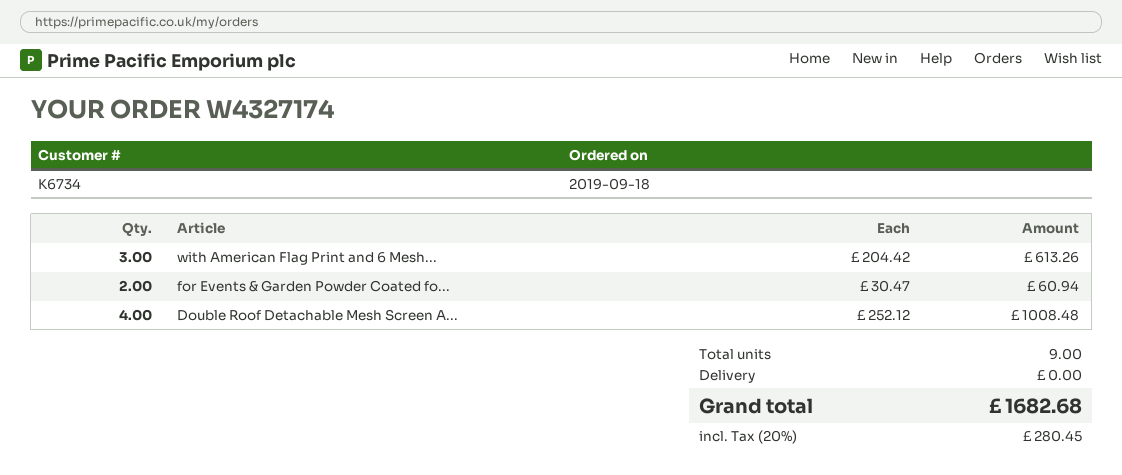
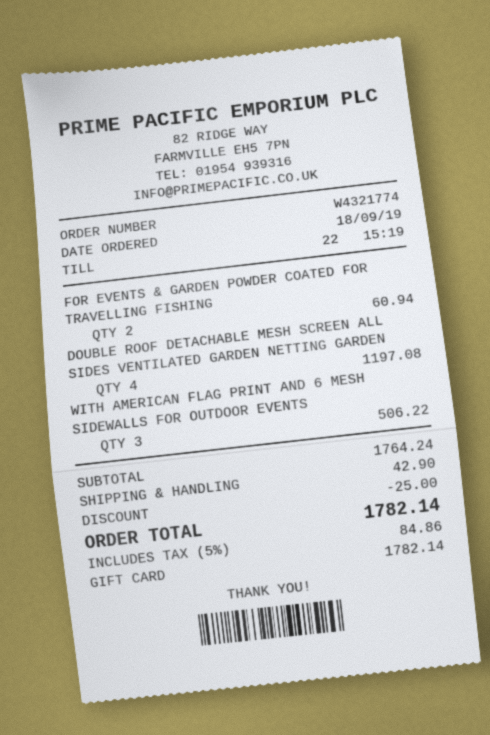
order number: W4327174 -> W4321774
with American Flag Print and 6 Mesh...: 3 for 613.26 -> 3 for 506.22
Double Roof Detachable Mesh Screen A...: 4 for 1008.48 -> 4 for 1197.08
discount: none -> 25.00
shipping: 0.00 -> 42.90
tax: 20% = 280.45 -> 5% = 84.86
total: 1682.68 -> 1782.14

